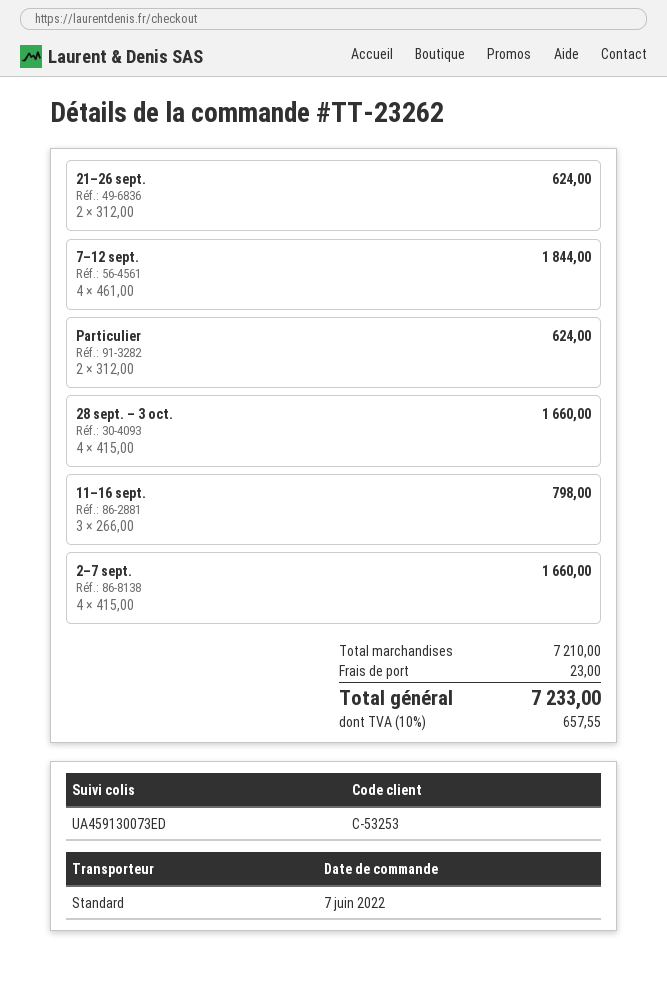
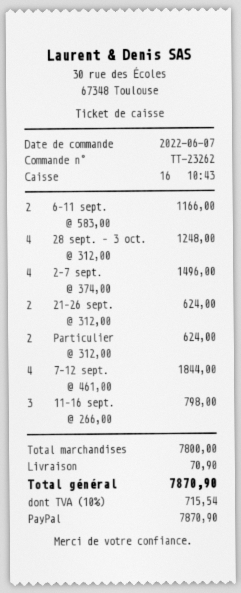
28 sept. – 3 oct.: 4 x 415.00 = 1660.00 -> 4 x 312.00 = 1248.00
2–7 sept.: 4 x 415.00 = 1660.00 -> 4 x 374.00 = 1496.00
6–11 sept.: none -> 2 x 583.00 = 1166.00
subtotal: 7210.00 -> 7800.00
shipping: 23.00 -> 70.90
tax: 10% = 657.55 -> 10% = 715.54
total: 7233.00 -> 7870.90

